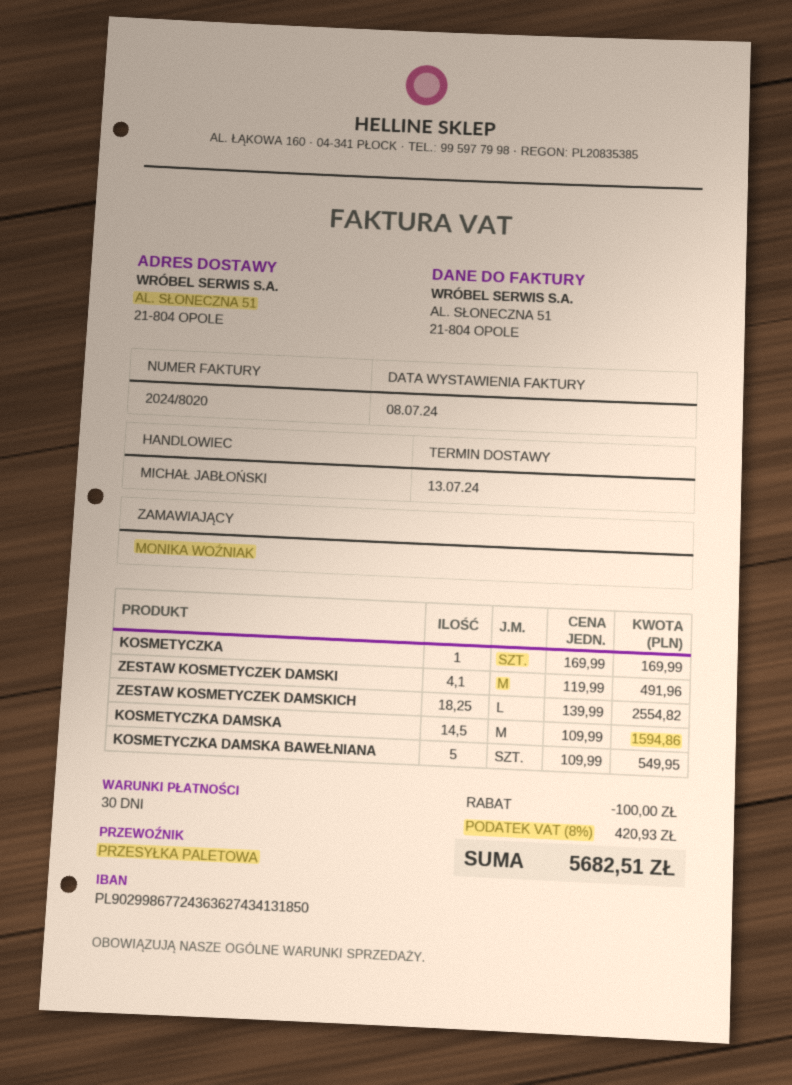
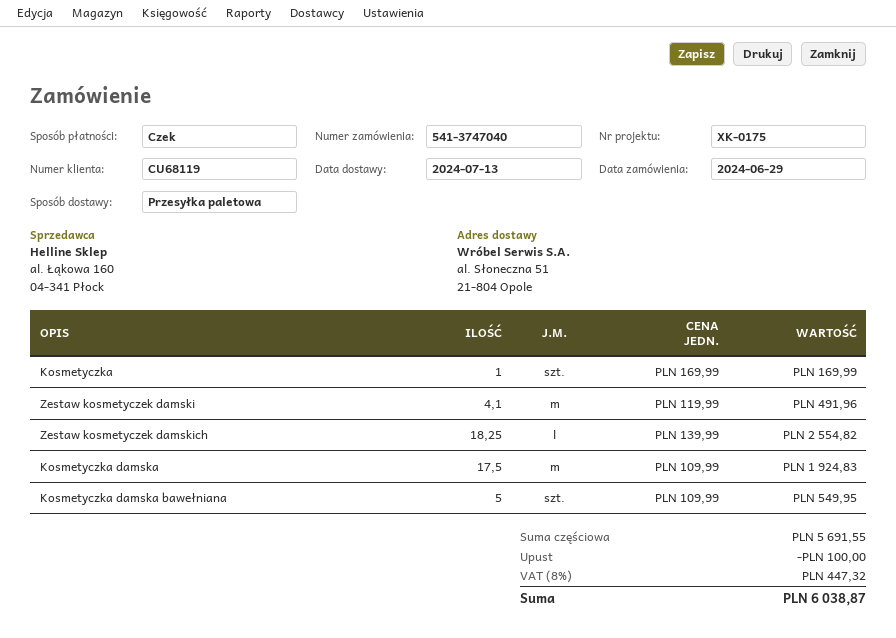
KOSMETYCZKA DAMSKA: 14.5 x 109.99 = 1594.86 -> 17.5 x 109.99 = 1924.83
tax: 8% = 420.93 -> 8% = 447.32
total: 5682.51 -> 6038.87

